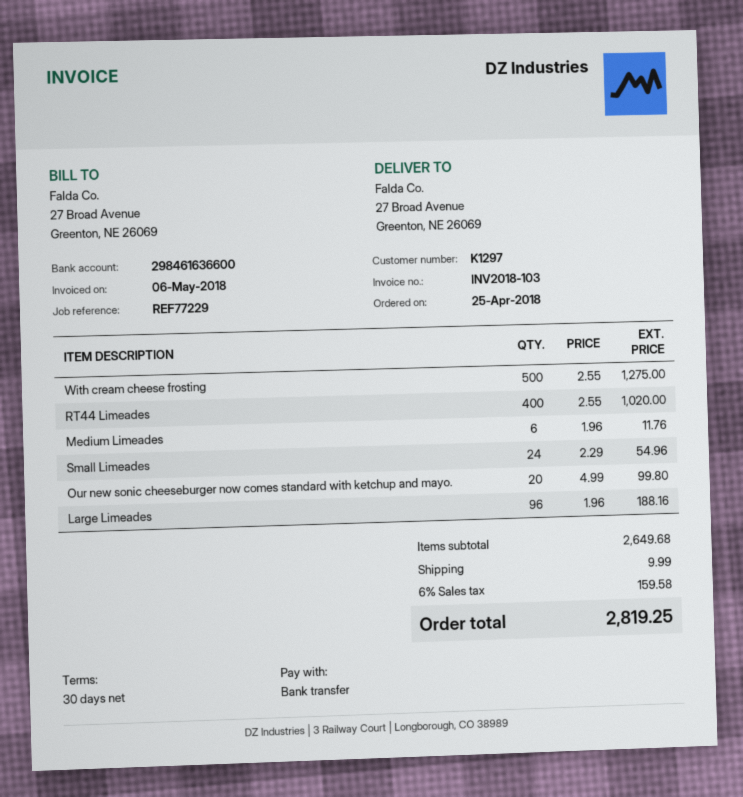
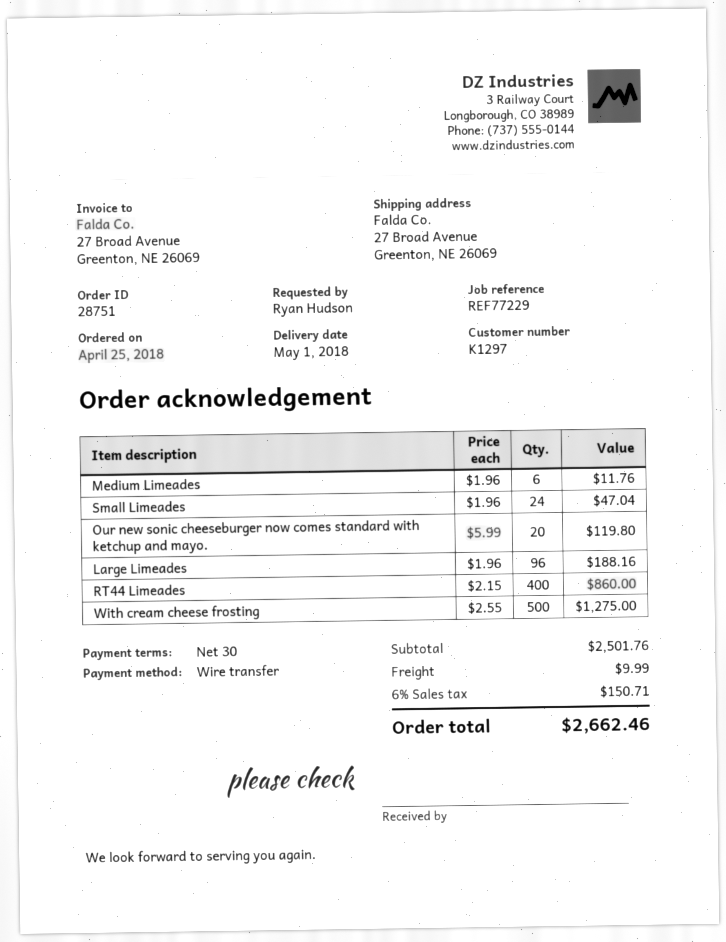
RT44 Limeades: 400 x 2.55 = 1020.00 -> 400 x 2.15 = 860.00
Small Limeades: 24 x 2.29 = 54.96 -> 24 x 1.96 = 47.04
Our new sonic cheeseburger now comes standard with ketchup and mayo.: 20 x 4.99 = 99.80 -> 20 x 5.99 = 119.80
subtotal: 2649.68 -> 2501.76
tax: 6% = 159.58 -> 6% = 150.71
total: 2819.25 -> 2662.46

